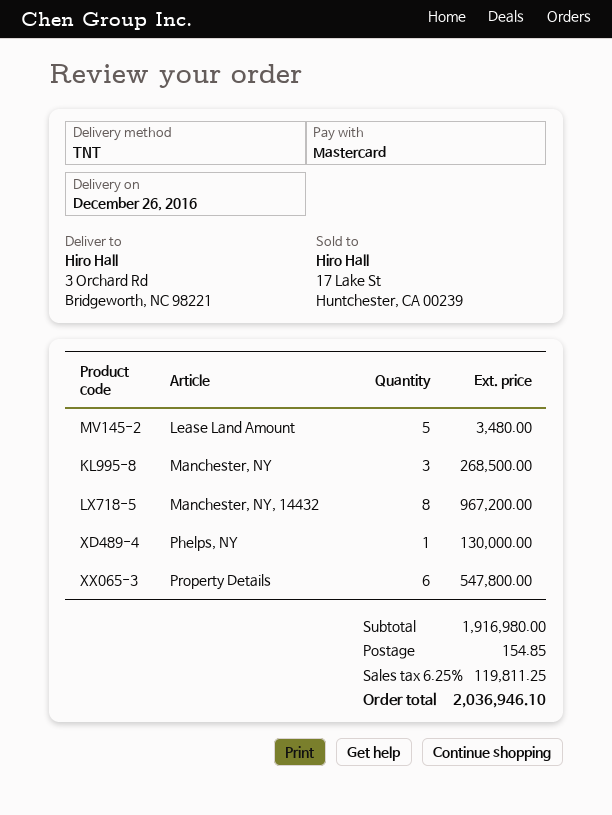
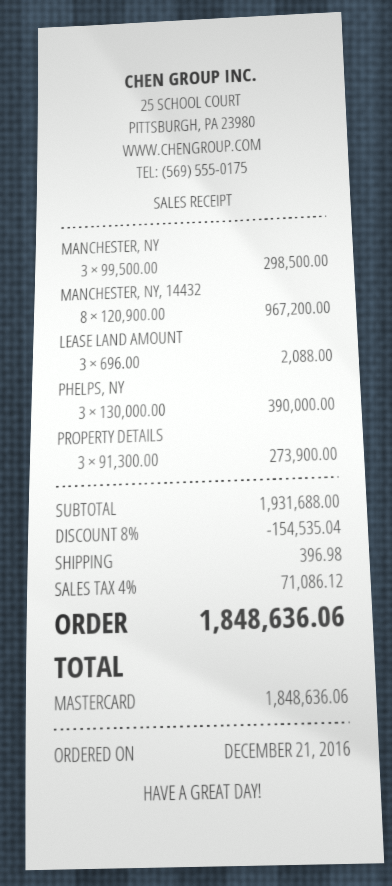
Lease Land Amount: 5 for 3480.00 -> 3 for 2088.00
Manchester, NY: 3 for 268500.00 -> 3 for 298500.00
Phelps, NY: 1 for 130000.00 -> 3 for 390000.00
Property Details: 6 for 547800.00 -> 3 for 273900.00
subtotal: 1916980.00 -> 1931688.00
discount: none -> 8% = 154535.04
shipping: 154.85 -> 396.98
tax: 6.25% = 119811.25 -> 4% = 71086.12
total: 2036946.10 -> 1848636.06

